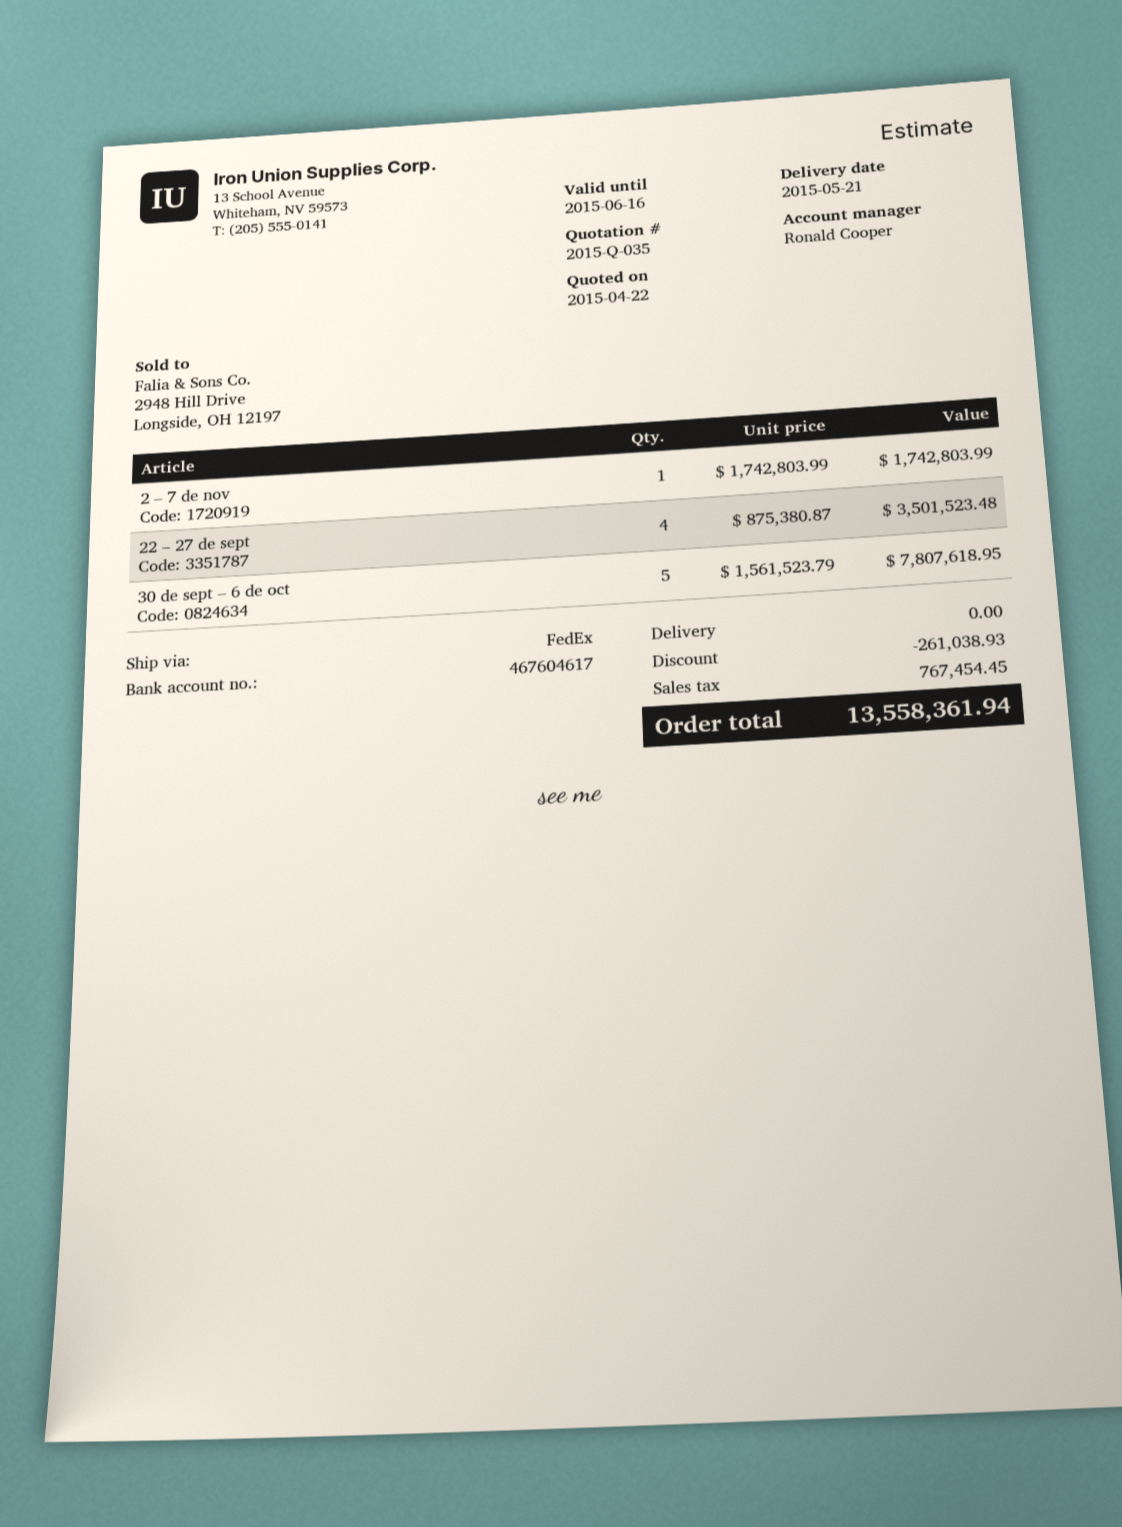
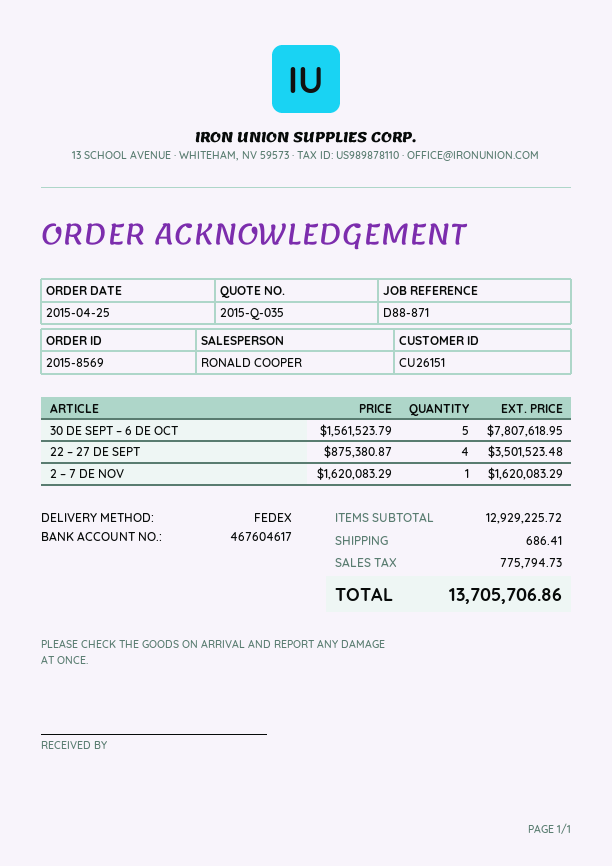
2 – 7 de nov: 1 x 1742803.99 = 1742803.99 -> 1 x 1620083.29 = 1620083.29
discount: 261038.93 -> none
shipping: 0.00 -> 686.41
tax: 767454.45 -> 775794.73
total: 13558361.94 -> 13705706.86

